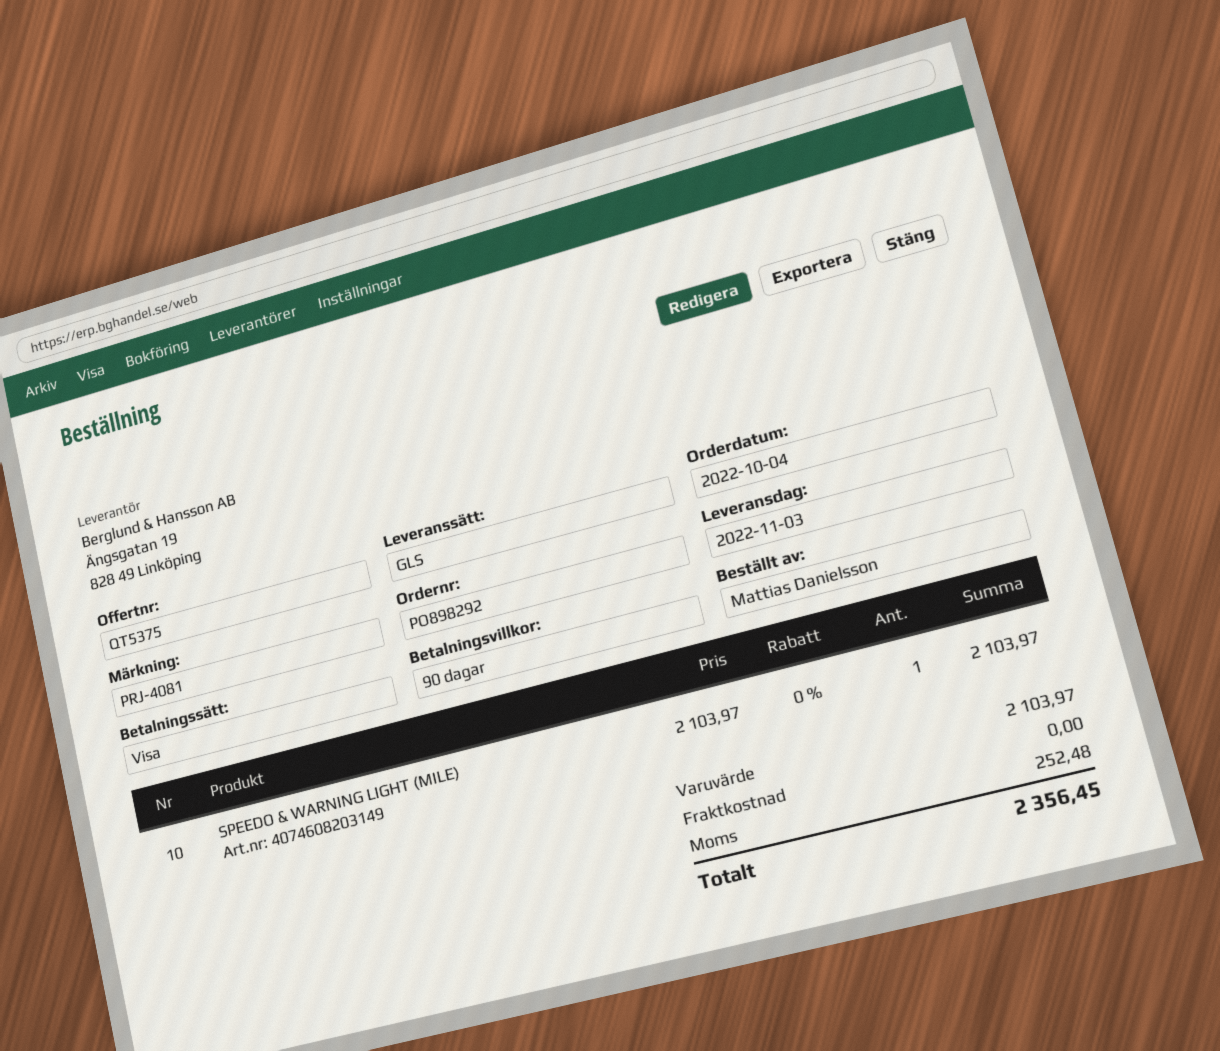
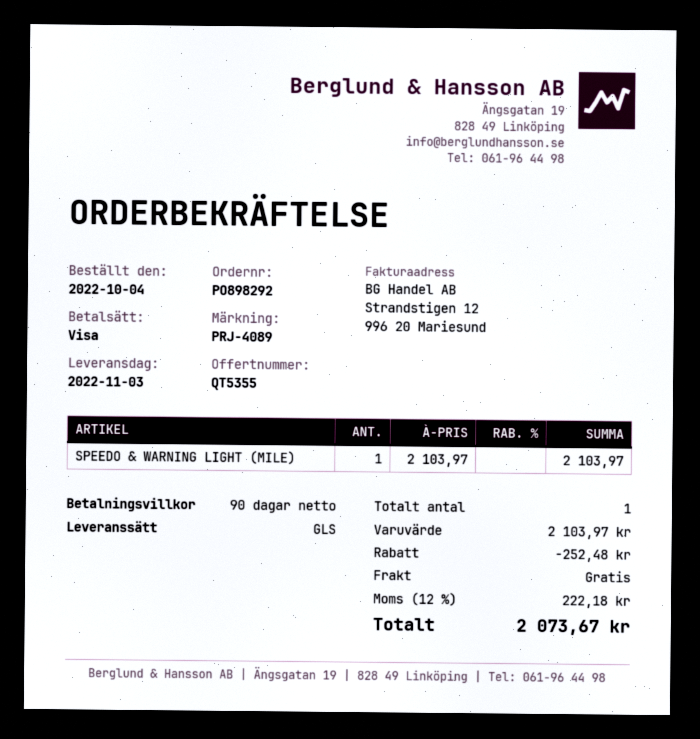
quote number: QT5375 -> QT5355
reference: PRJ-4081 -> PRJ-4089
discount: none -> 252.48
tax: 252.48 -> 222.18
total: 2356.45 -> 2073.67

